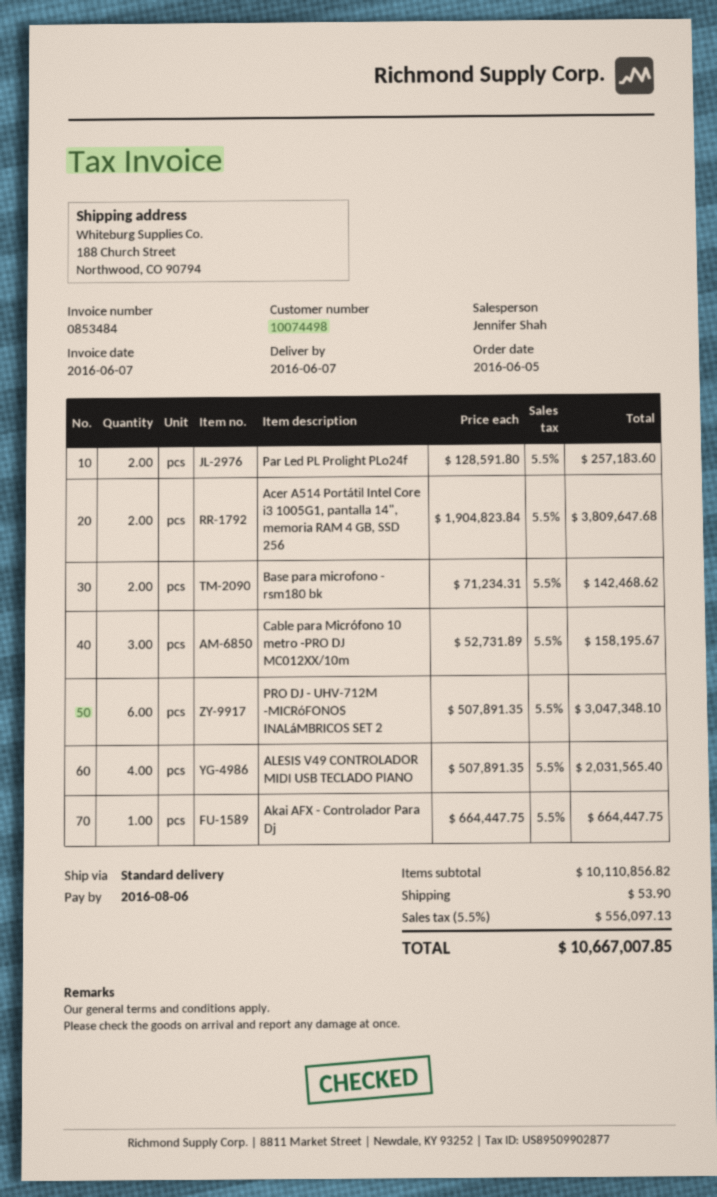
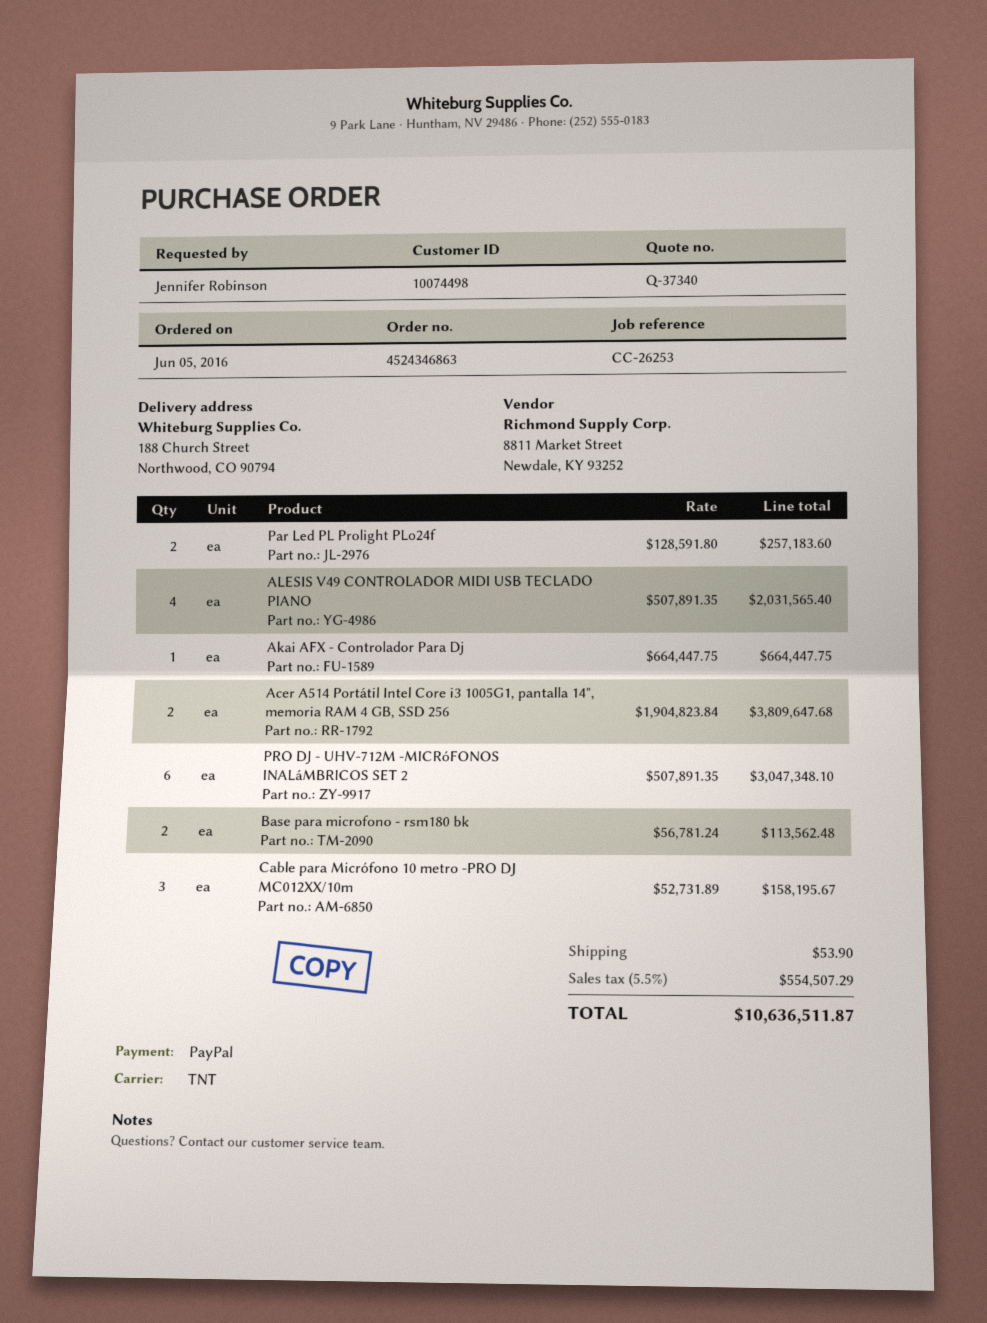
shipping method: standard -> TNT
Base para microfono - rsm180 bk: 2 x 71234.31 = 142468.62 -> 2 x 56781.24 = 113562.48
tax: 5.5% = 556097.13 -> 5.5% = 554507.29
total: 10667007.85 -> 10636511.87

